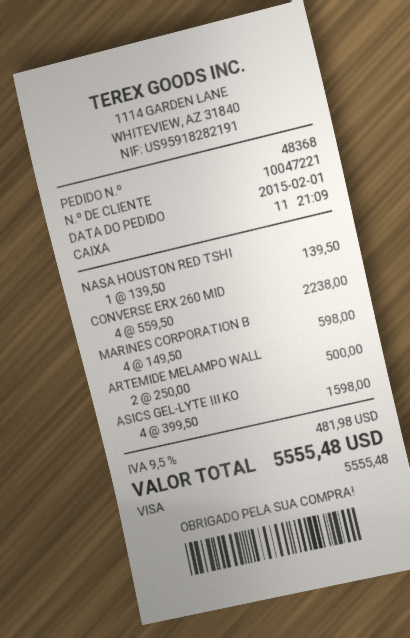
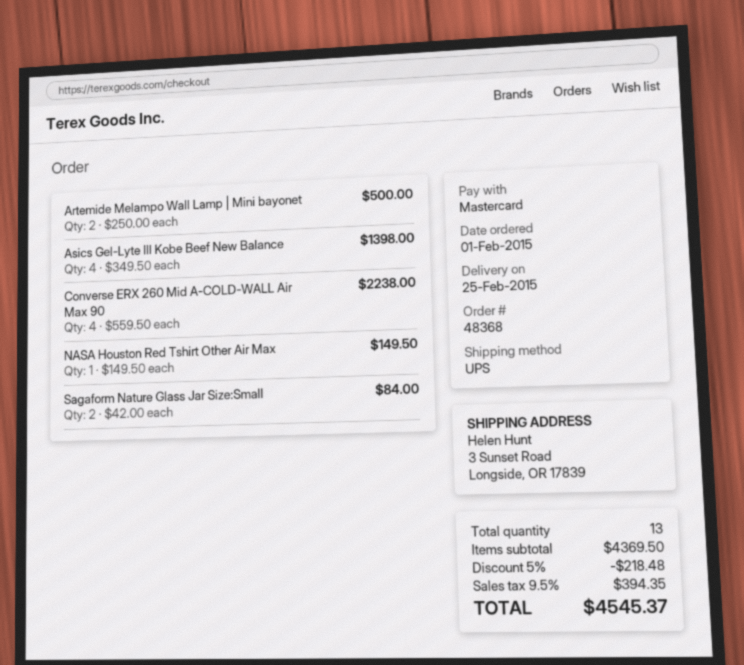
payment method: Visa -> Mastercard
NASA HOUSTON RED TSHI: 1 x 139.50 = 139.50 -> 1 x 149.50 = 149.50
MARINES CORPORATION B: 4 x 149.50 = 598.00 -> none
ASICS GEL-LYTE III KO: 4 x 399.50 = 1598.00 -> 4 x 349.50 = 1398.00
Sagaform Nature Glass Jar Size:Small: none -> 2 x 42.00 = 84.00
discount: none -> 5% = 218.48
tax: 9.5% = 481.98 -> 9.5% = 394.35
total: 5555.48 -> 4545.37

